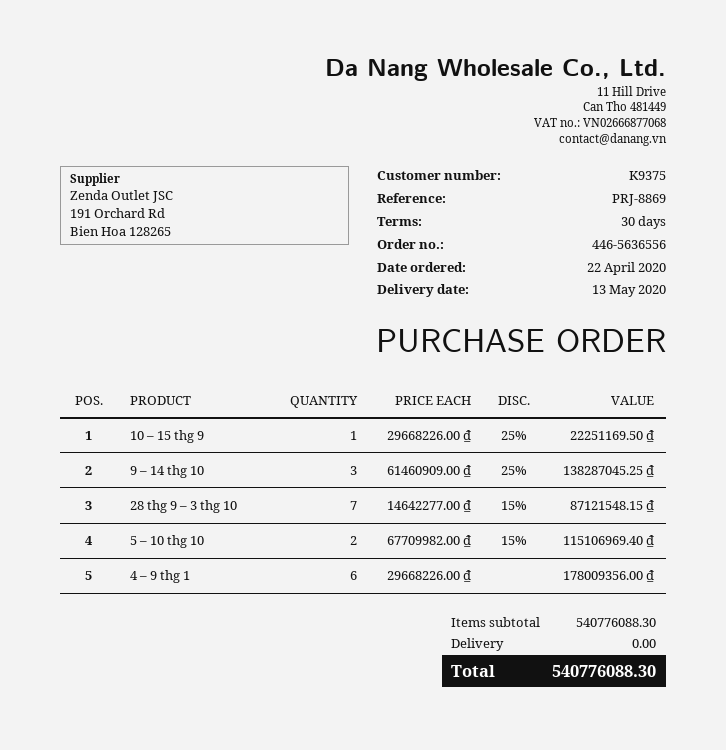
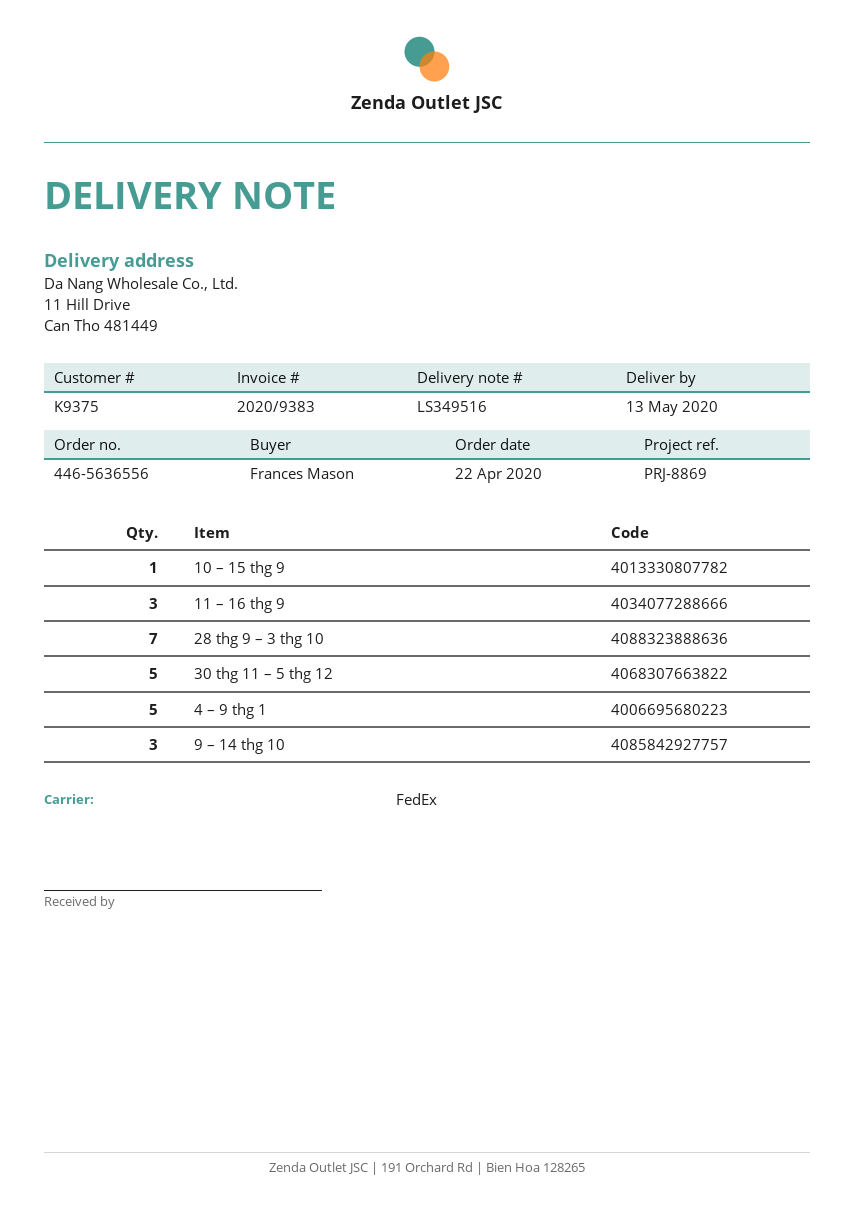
5 – 10 thg 10: 2 -> none
4 – 9 thg 1: 6 -> 5
11 – 16 thg 9: none -> 3
30 thg 11 – 5 thg 12: none -> 5

